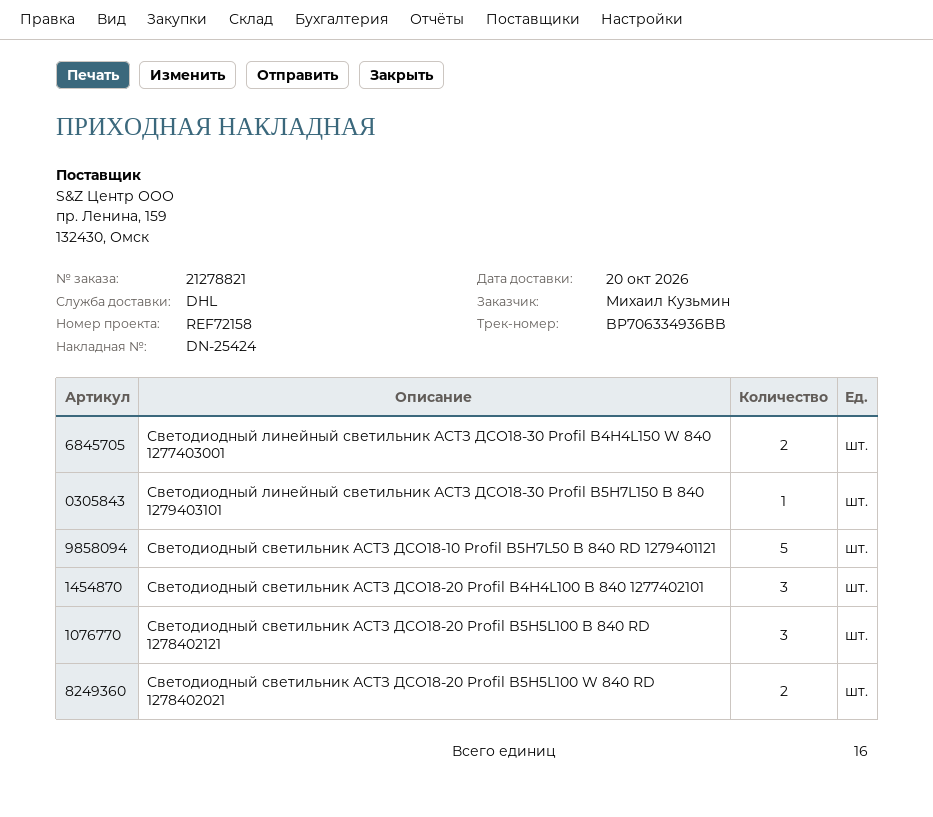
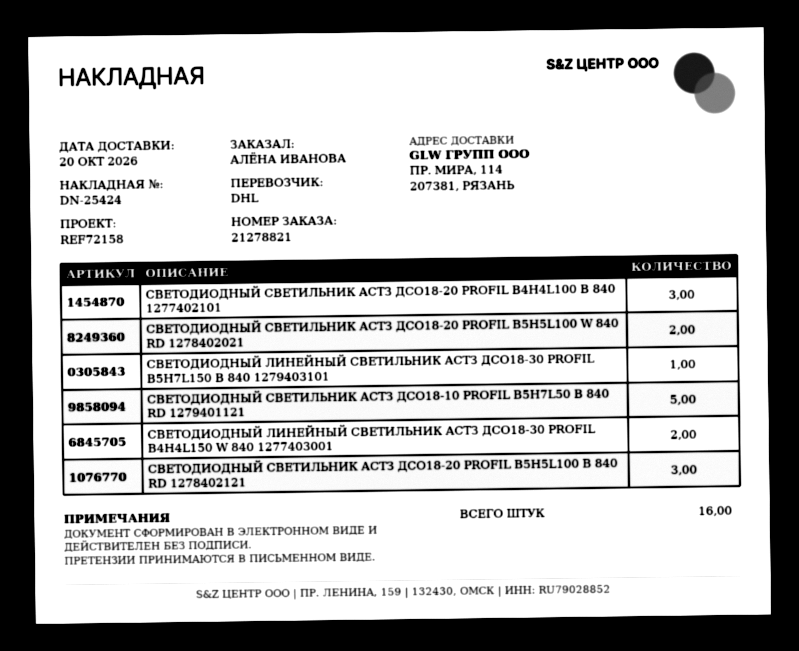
ordered by: Михаил Кузьмин -> АЛЁНА ИВАНОВА

